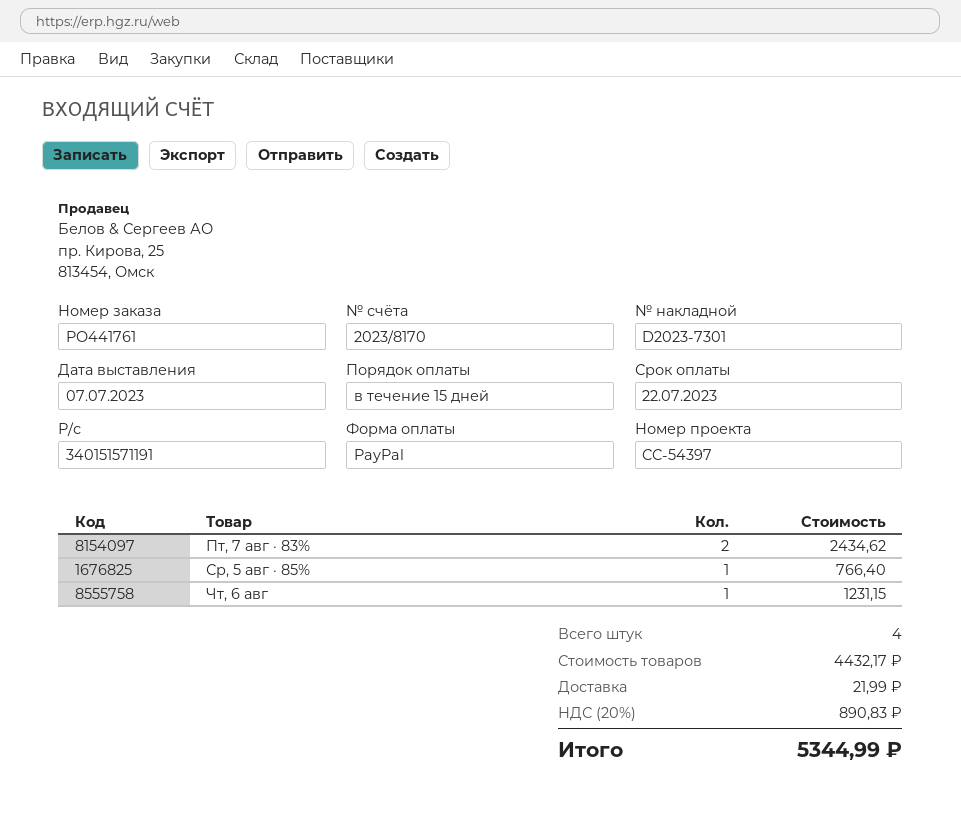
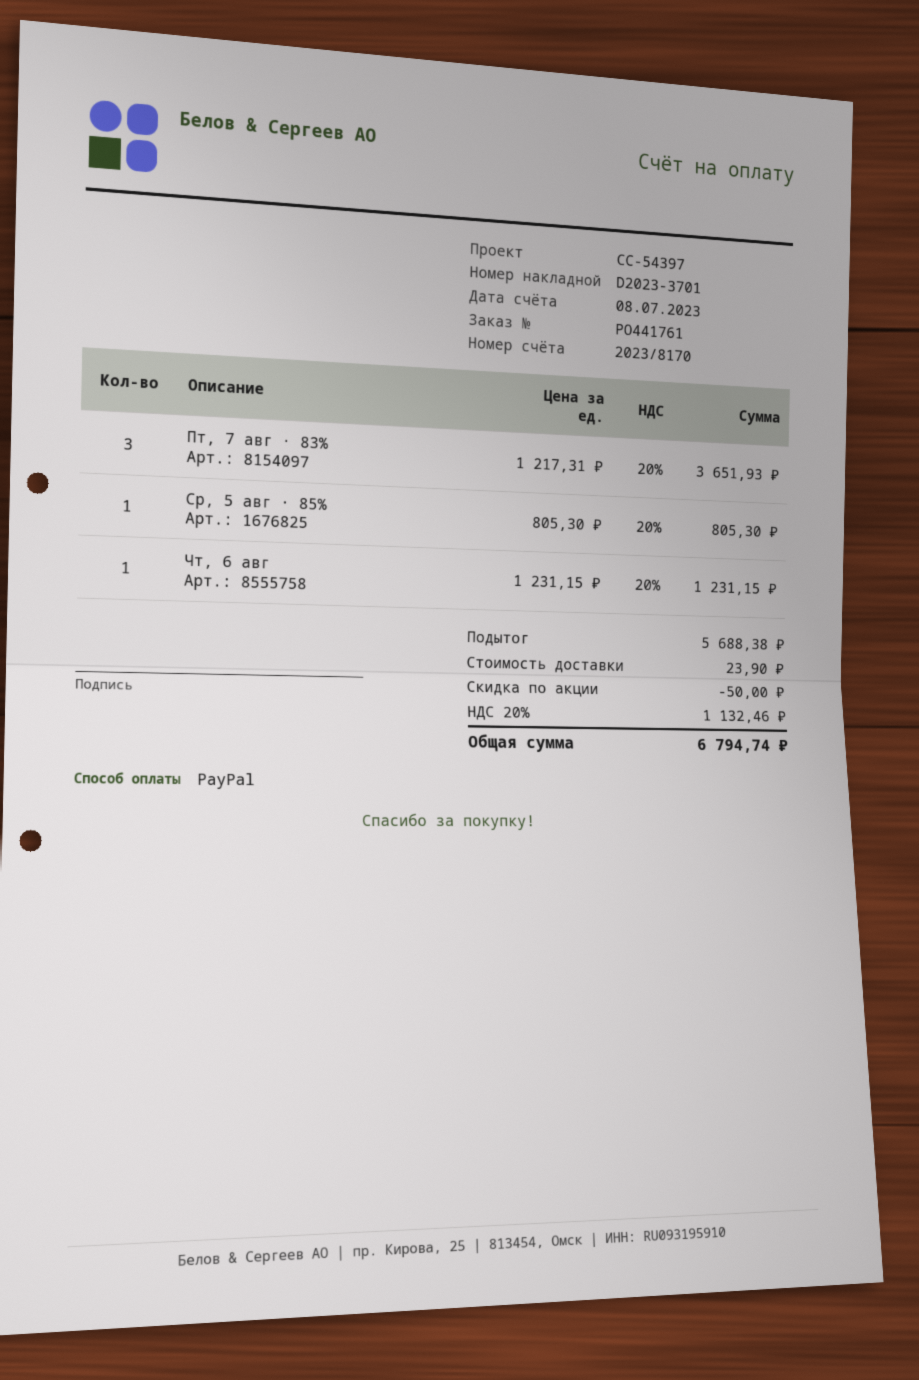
delivery note number: D2023-7301 -> D2023-3701
invoice date: 2023-07-07 -> 2023-07-08
Пт, 7 авг · 83%: 2 for 2434.62 -> 3 for 3651.93
Ср, 5 авг · 85%: 1 for 766.40 -> 1 for 805.30
subtotal: 4432.17 -> 5688.38
discount: none -> 50.00
shipping: 21.99 -> 23.90
tax: 20% = 890.83 -> 20% = 1132.46
total: 5344.99 -> 6794.74

